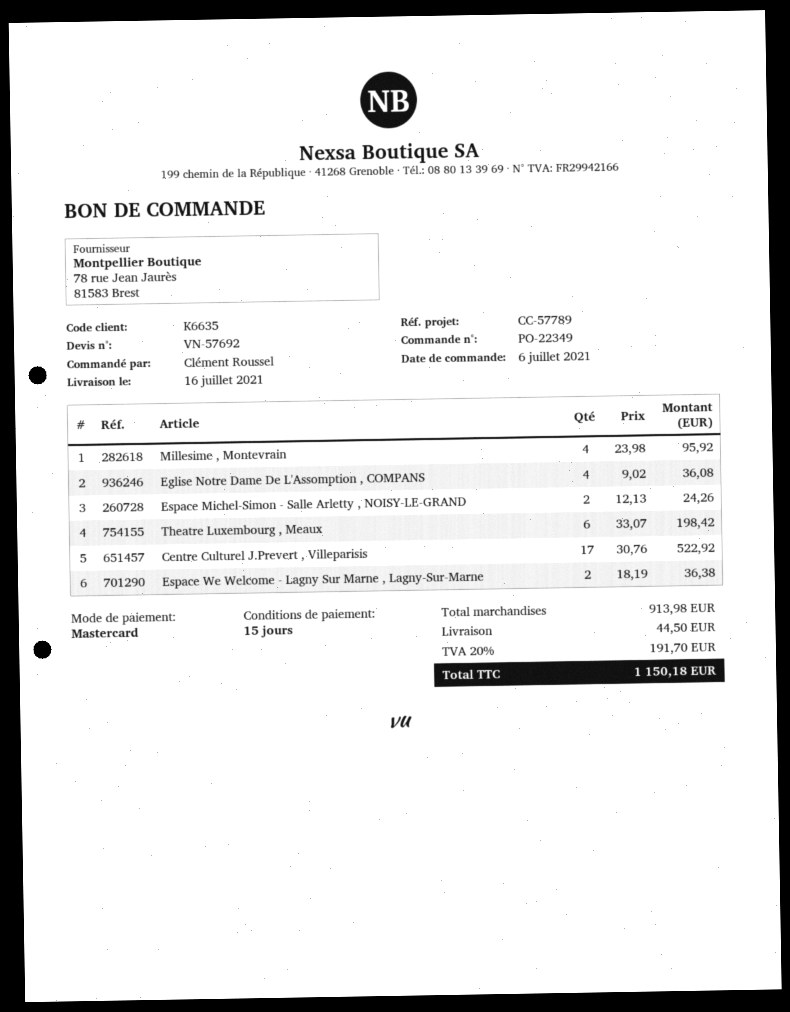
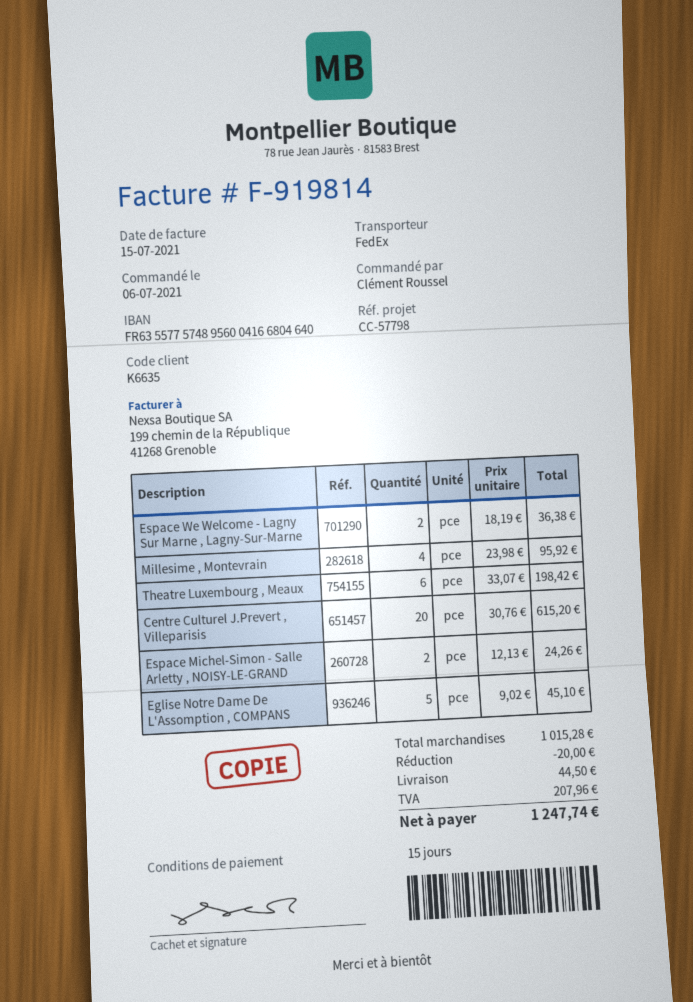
reference: CC-57789 -> CC-57798
Eglise Notre Dame De L'Assomption , COMPANS: 4 x 9.02 = 36.08 -> 5 x 9.02 = 45.10
Centre Culturel J.Prevert , Villeparisis: 17 x 30.76 = 522.92 -> 20 x 30.76 = 615.20
subtotal: 913.98 -> 1015.28
discount: none -> 20.00
tax: 191.70 -> 207.96
total: 1150.18 -> 1247.74

